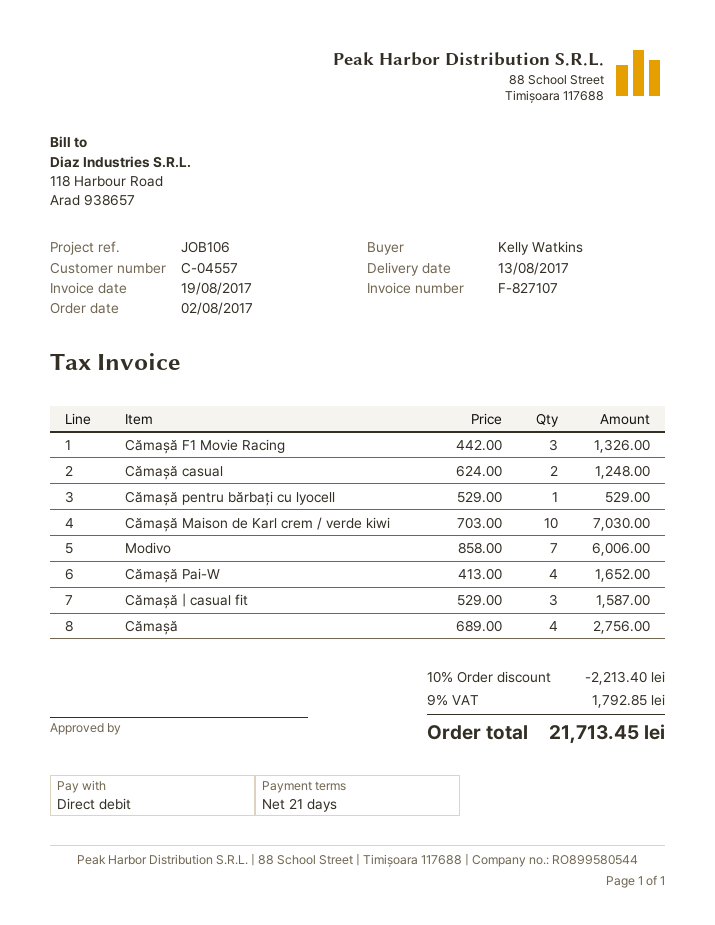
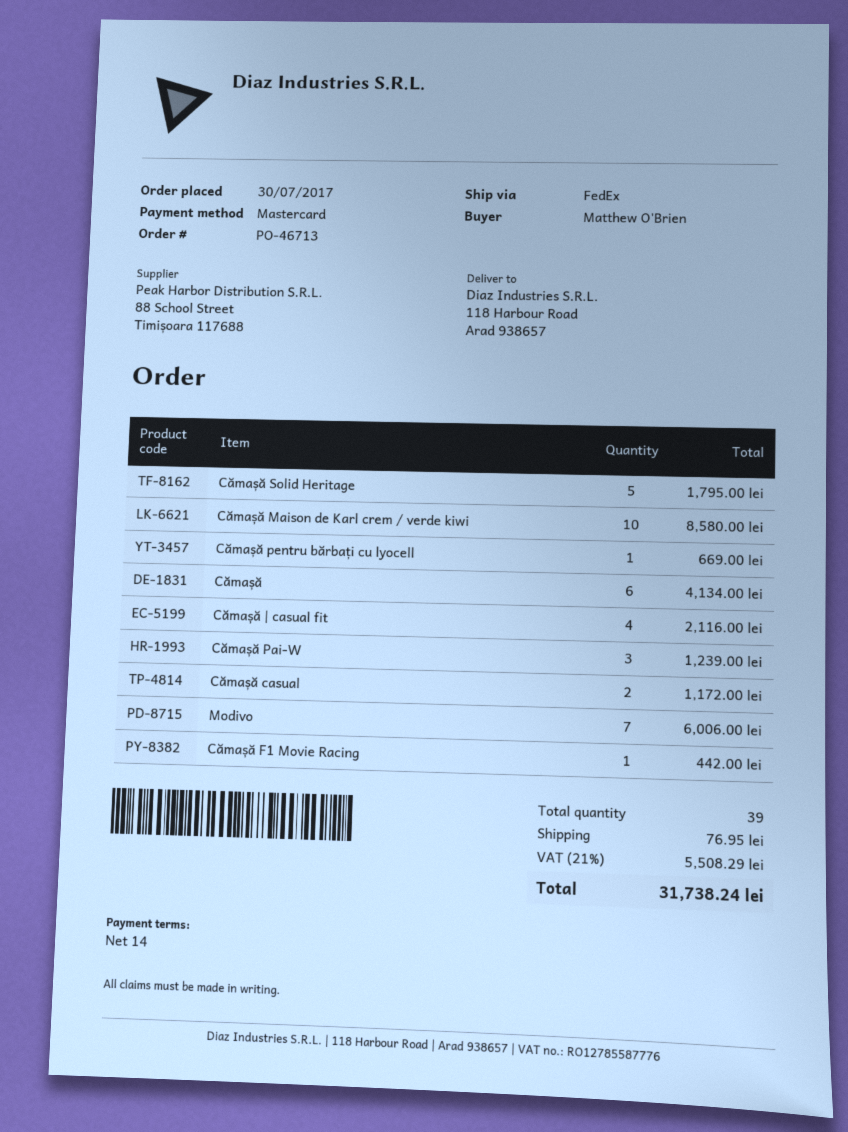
order date: 2017-08-02 -> 2017-07-30
payment terms: 21 days -> 14 days
ordered by: Kelly Watkins -> Matthew O'Brien
payment method: direct debit -> Mastercard
Cămașă F1 Movie Racing: 3 for 1326.00 -> 1 for 442.00
Cămașă casual: 2 for 1248.00 -> 2 for 1172.00
Cămașă pentru bărbați cu lyocell: 1 for 529.00 -> 1 for 669.00
Cămașă Maison de Karl crem / verde kiwi: 10 for 7030.00 -> 10 for 8580.00
Cămașă Pai-W: 4 for 1652.00 -> 3 for 1239.00
Cămașă | casual fit: 3 for 1587.00 -> 4 for 2116.00
Cămașă: 4 for 2756.00 -> 6 for 4134.00
Cămașă Solid Heritage: none -> 5 for 1795.00
discount: 10% = 2213.40 -> none
shipping: none -> 76.95
tax: 9% = 1792.85 -> 21% = 5508.29
total: 21713.45 -> 31738.24

